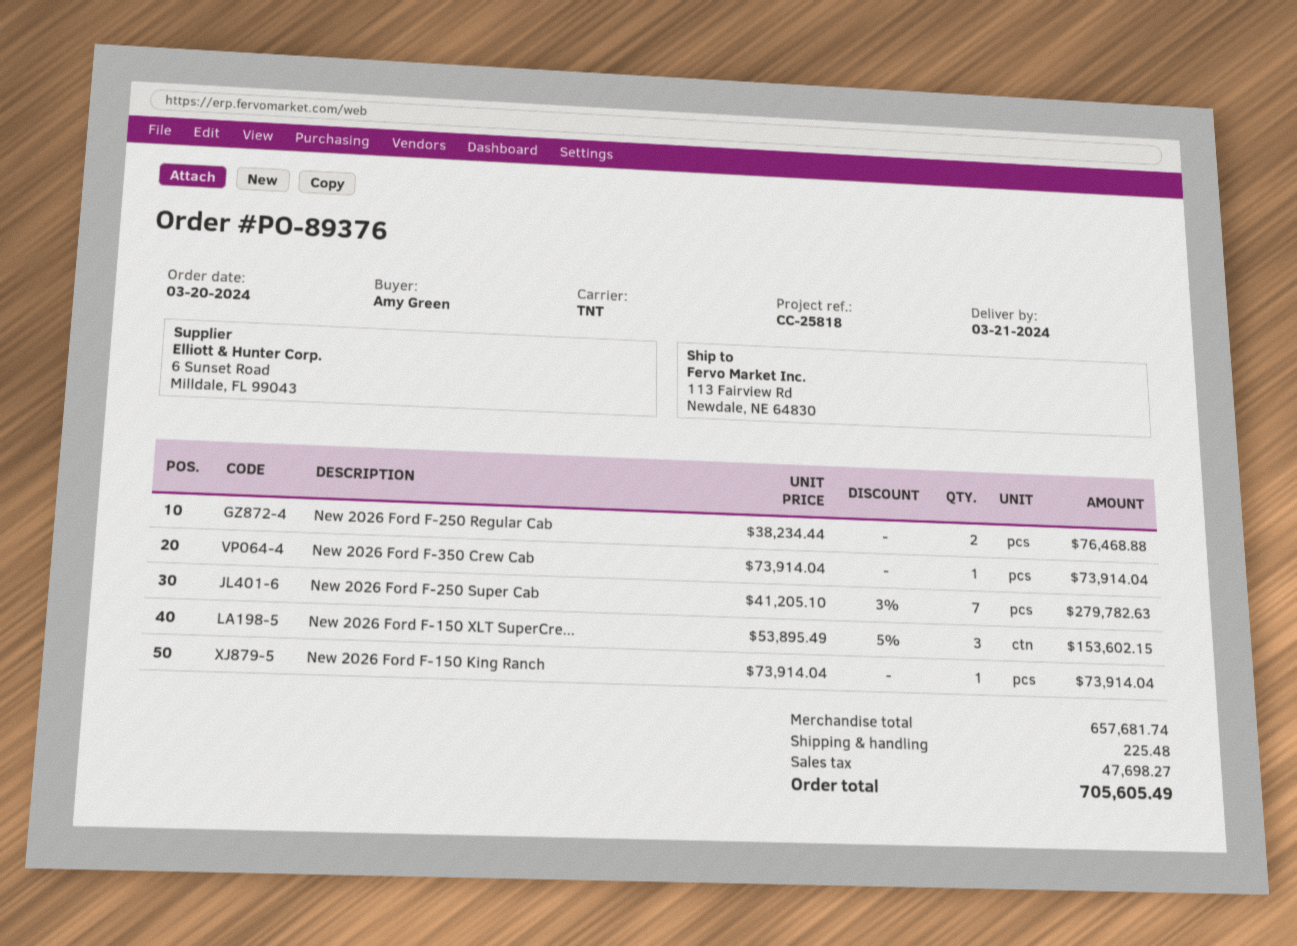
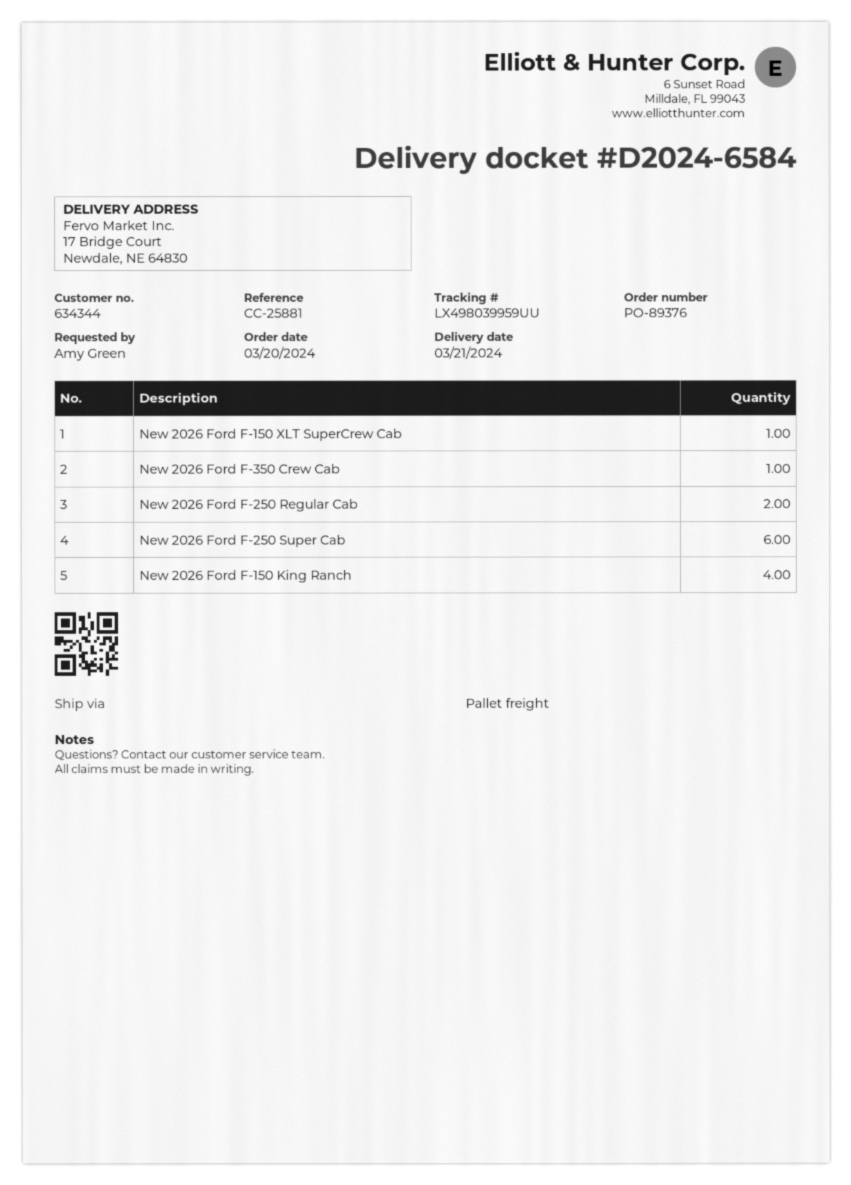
reference: CC-25818 -> CC-25881
shipping method: TNT -> pallet freight
ship to: 113 Fairview Rd, Newdale, NE 64830 -> 17 Bridge Court, Newdale, NE 64830
New 2026 Ford F-250 Super Cab: 7 -> 6
New 2026 Ford F-150 XLT SuperCre...: 3 -> 1
New 2026 Ford F-150 King Ranch: 1 -> 4

